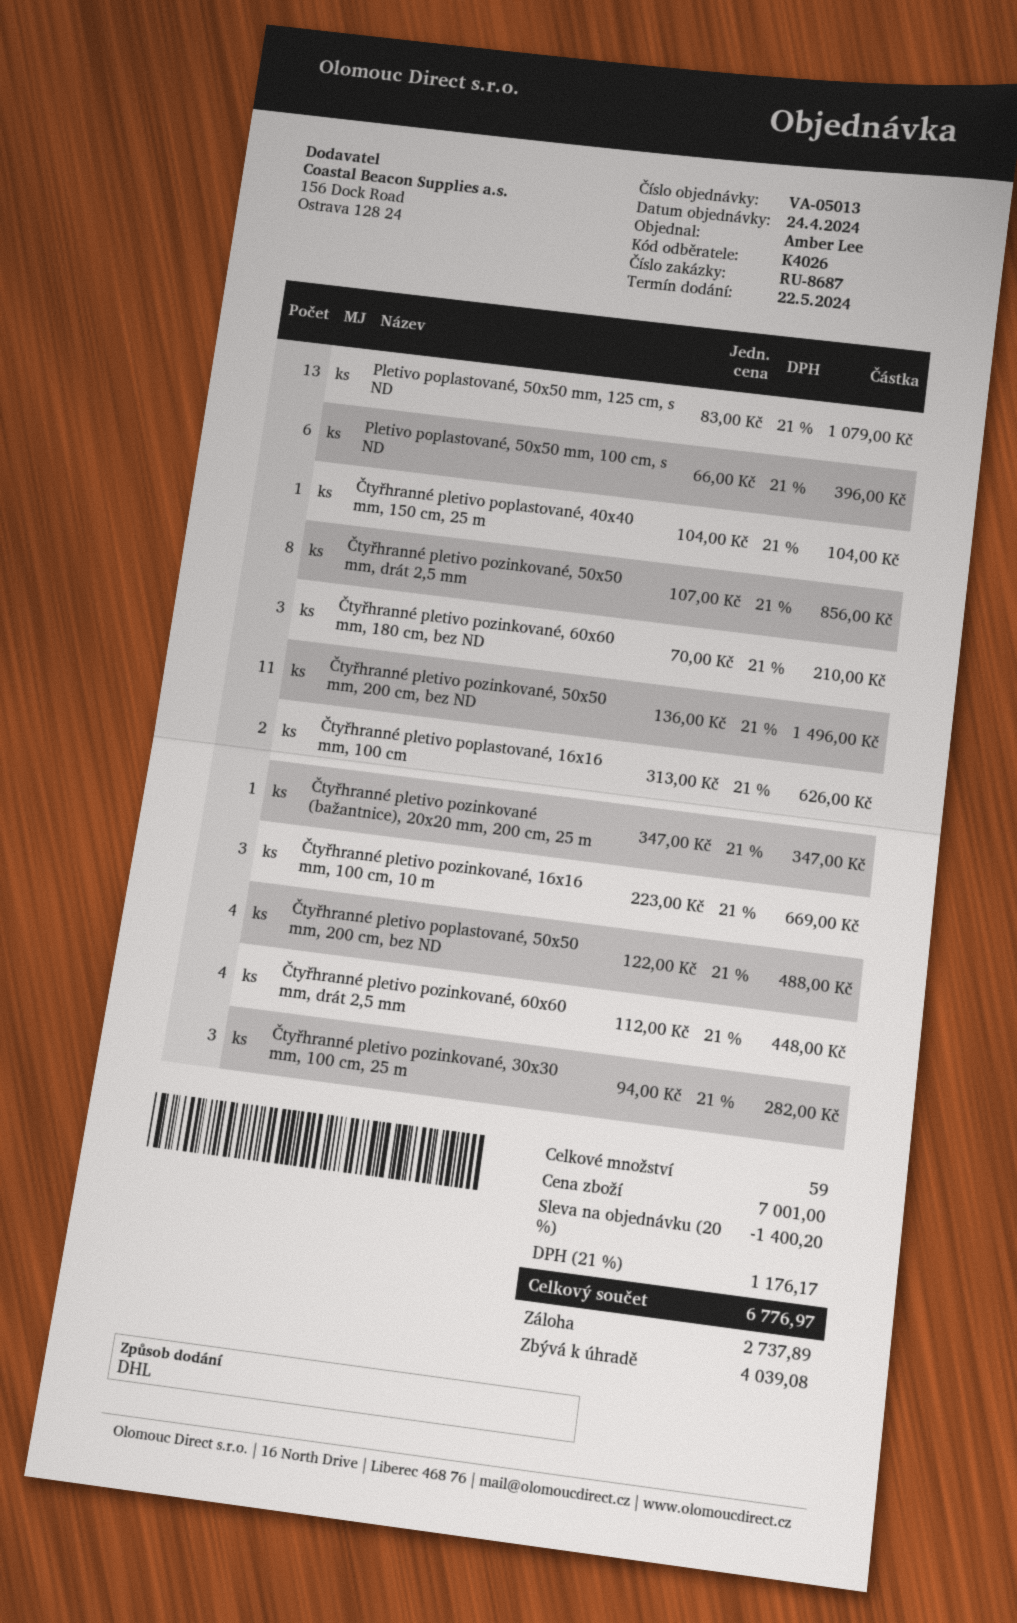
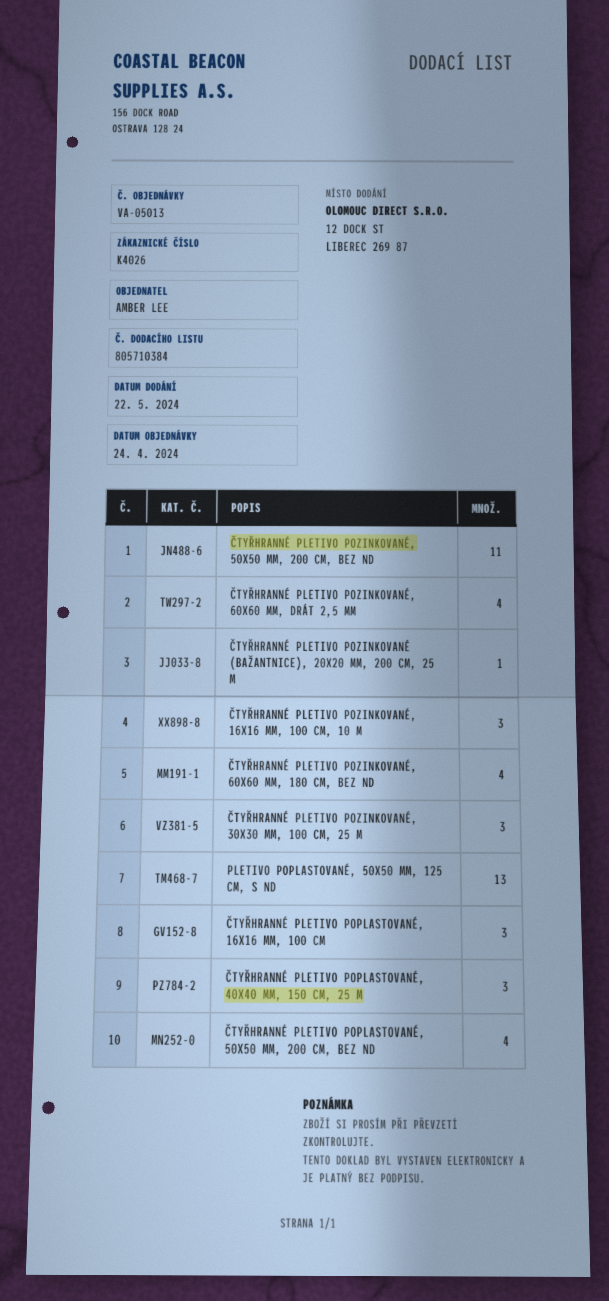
Pletivo poplastované, 50x50 mm, 100 cm, s ND: 6 -> none
Čtyřhranné pletivo poplastované, 40x40 mm, 150 cm, 25 m: 1 -> 3
Čtyřhranné pletivo pozinkované, 50x50 mm, drát 2,5 mm: 8 -> none
Čtyřhranné pletivo pozinkované, 60x60 mm, 180 cm, bez ND: 3 -> 4
Čtyřhranné pletivo poplastované, 16x16 mm, 100 cm: 2 -> 3

